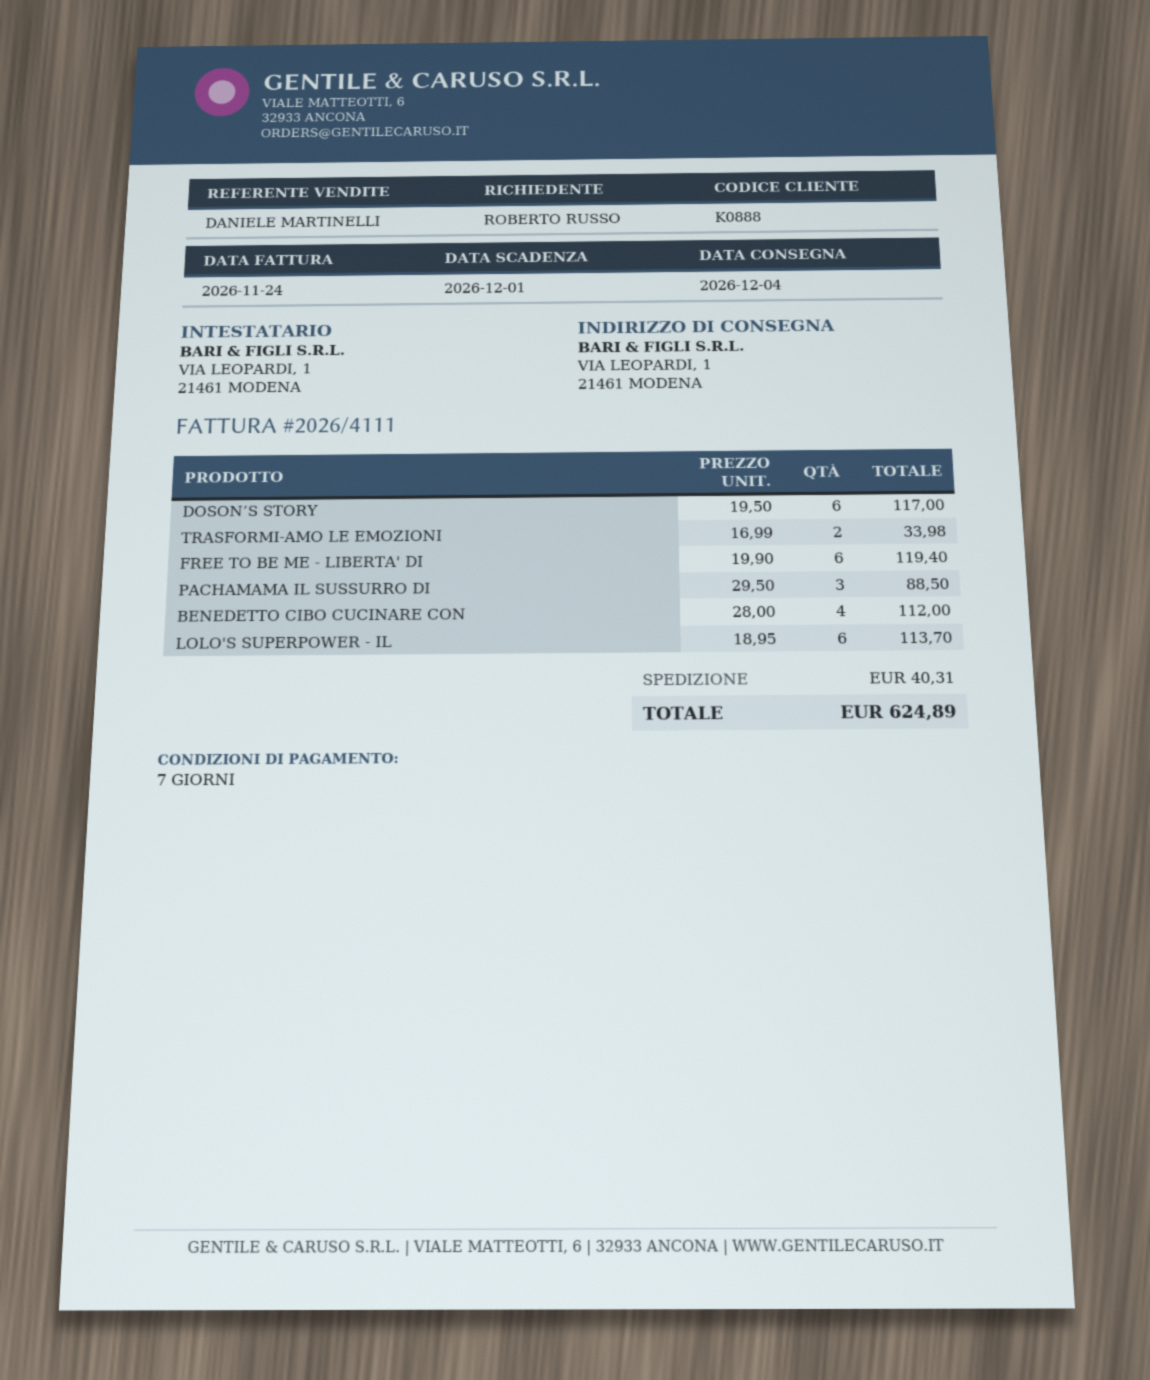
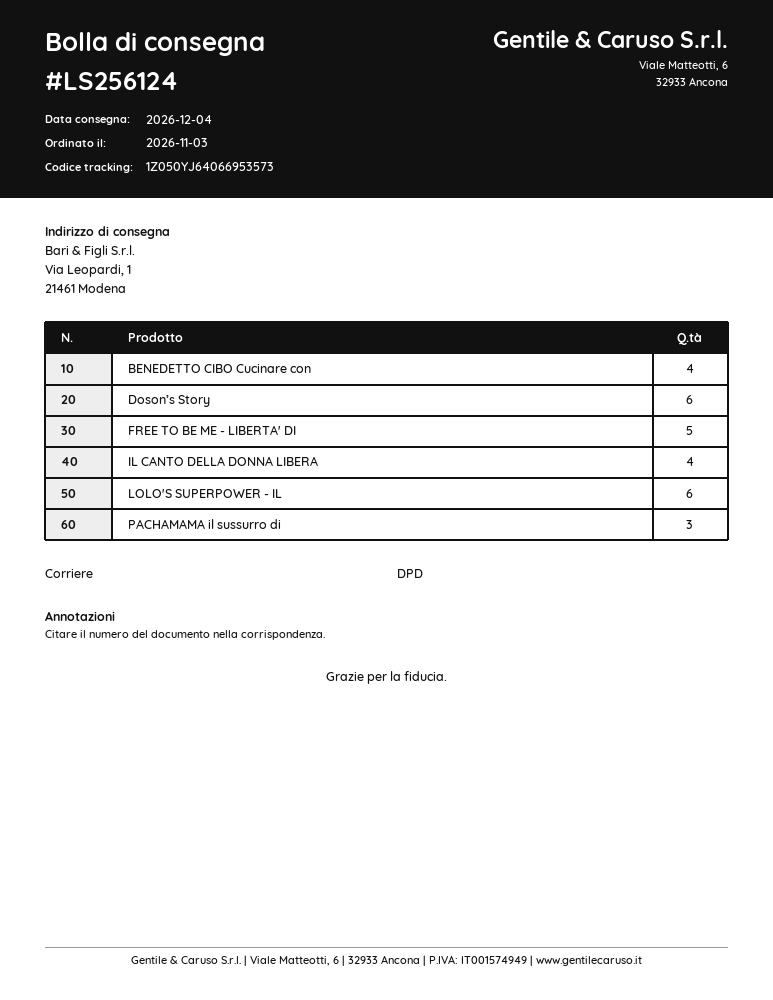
TRASFORMI-AMO LE EMOZIONI: 2 -> none
FREE TO BE ME - LIBERTA' DI: 6 -> 5
IL CANTO DELLA DONNA LIBERA: none -> 4

